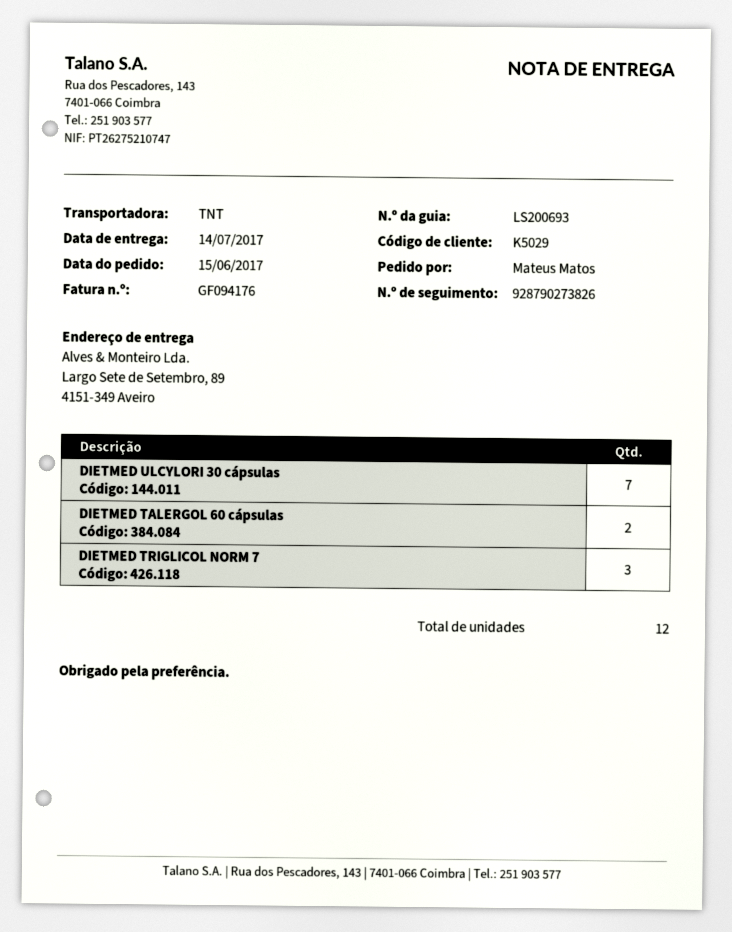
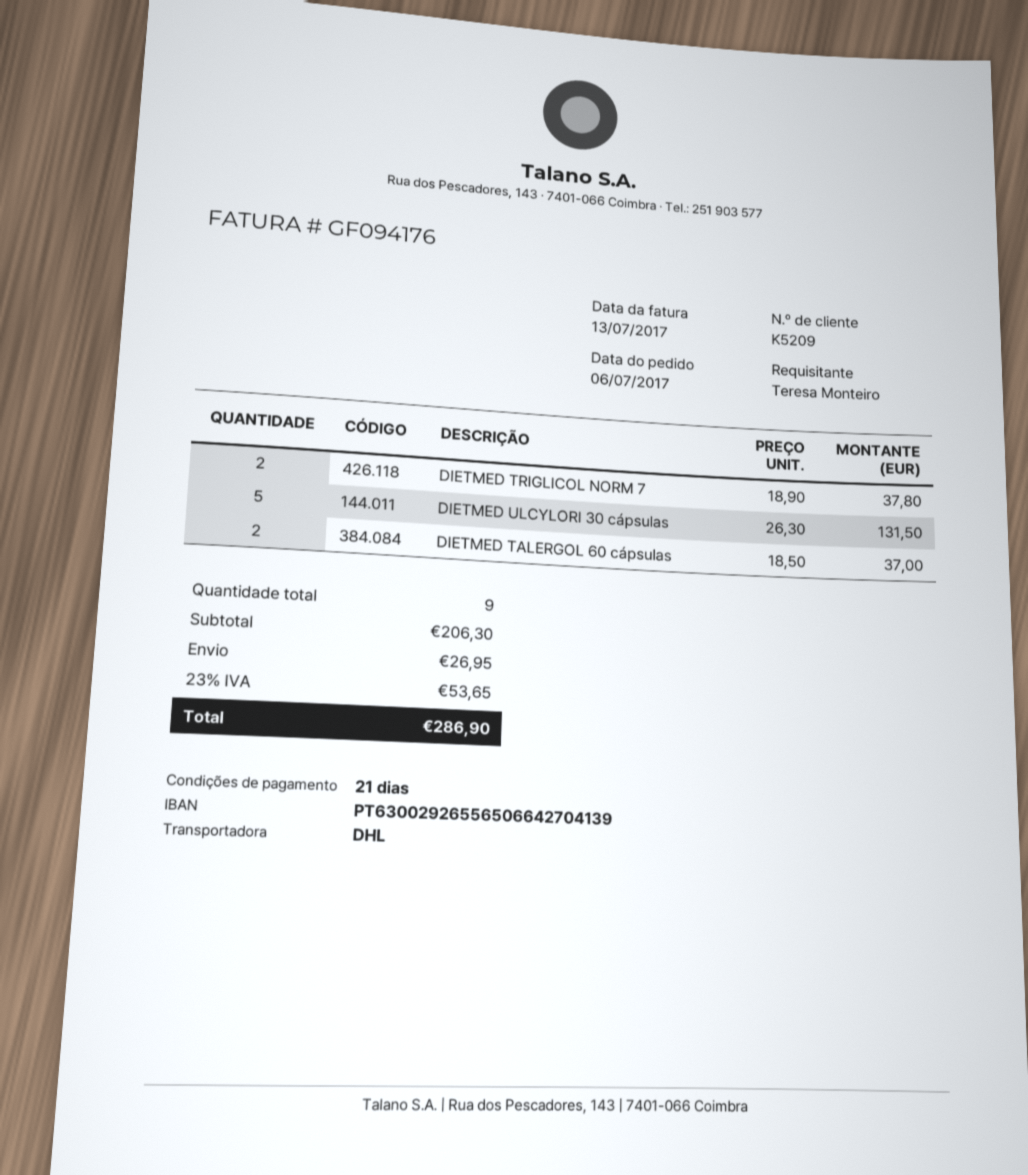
order date: 2017-06-15 -> 2017-07-06
customer number: K5029 -> K5209
ordered by: Mateus Matos -> Teresa Monteiro
shipping method: TNT -> DHL
DIETMED ULCYLORI 30 cápsulas: 7 -> 5
DIETMED TRIGLICOL NORM 7: 3 -> 2
total quantity: 12 -> 9

